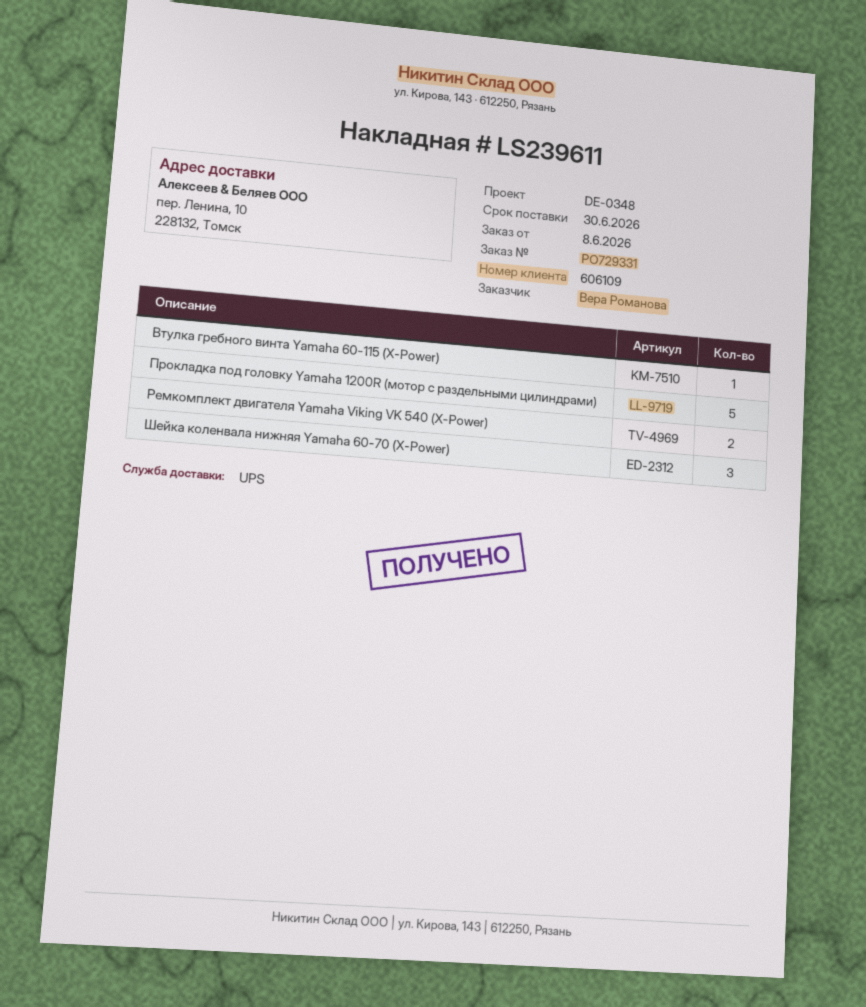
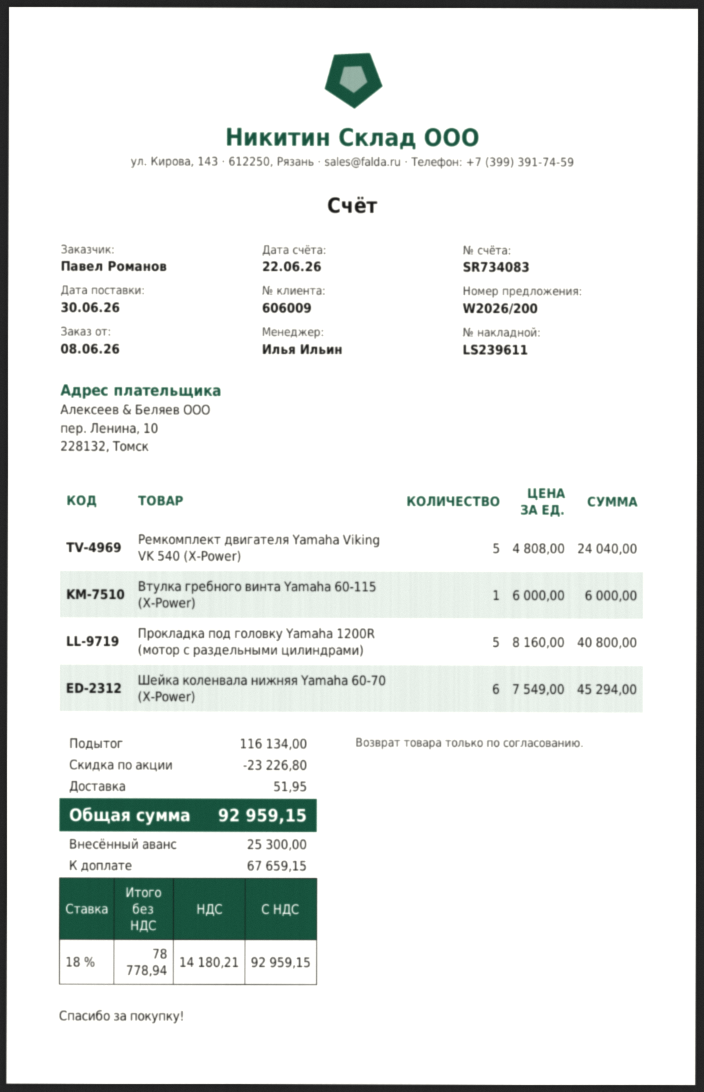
customer number: 606109 -> 606009
ordered by: Вера Романова -> Павел Романов
Ремкомплект двигателя Yamaha Viking VK 540 (X-Power): 2 -> 5
Шейка коленвала нижняя Yamaha 60-70 (X-Power): 3 -> 6

